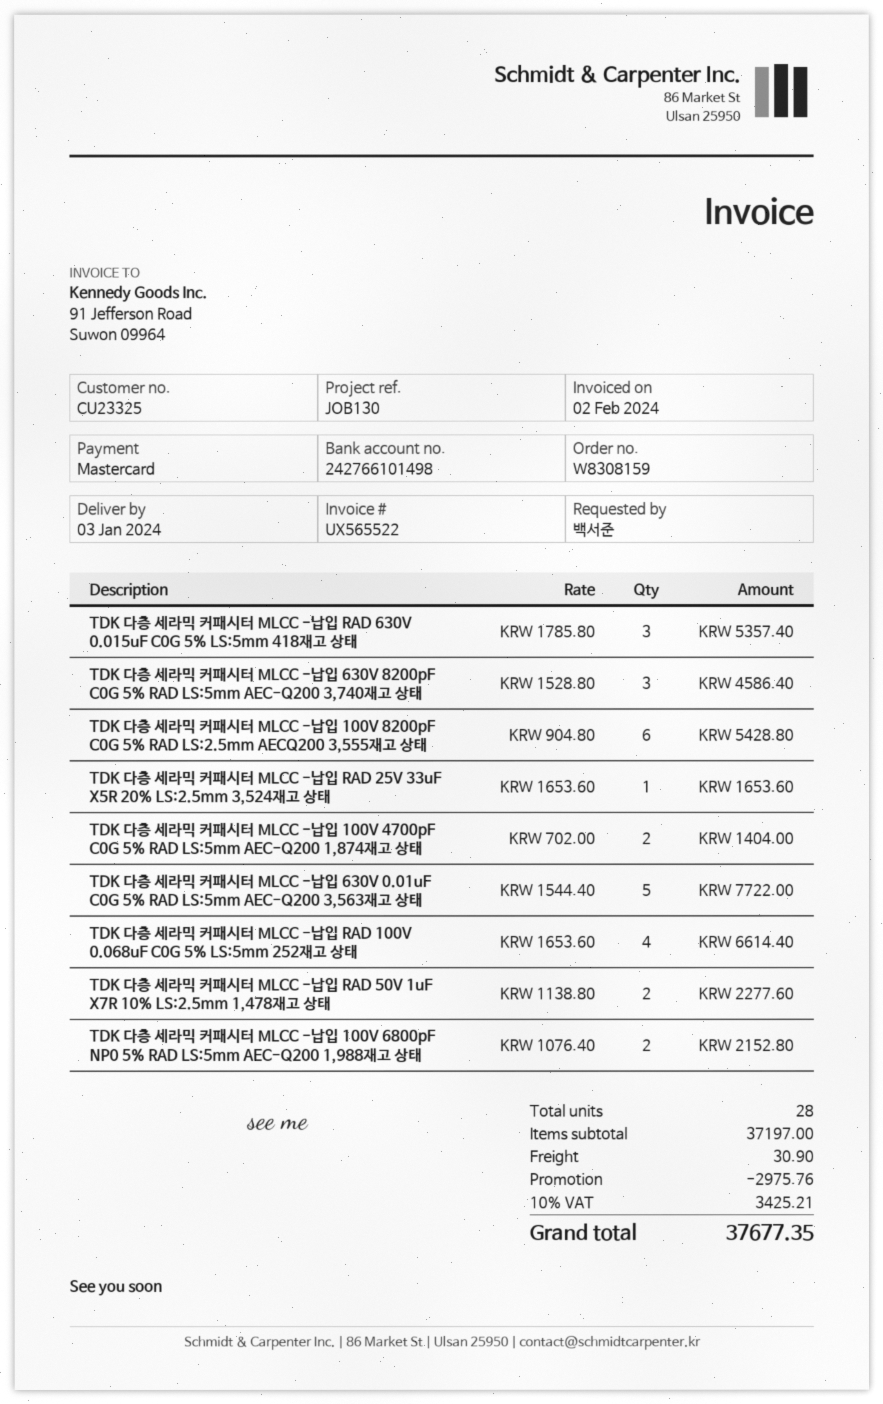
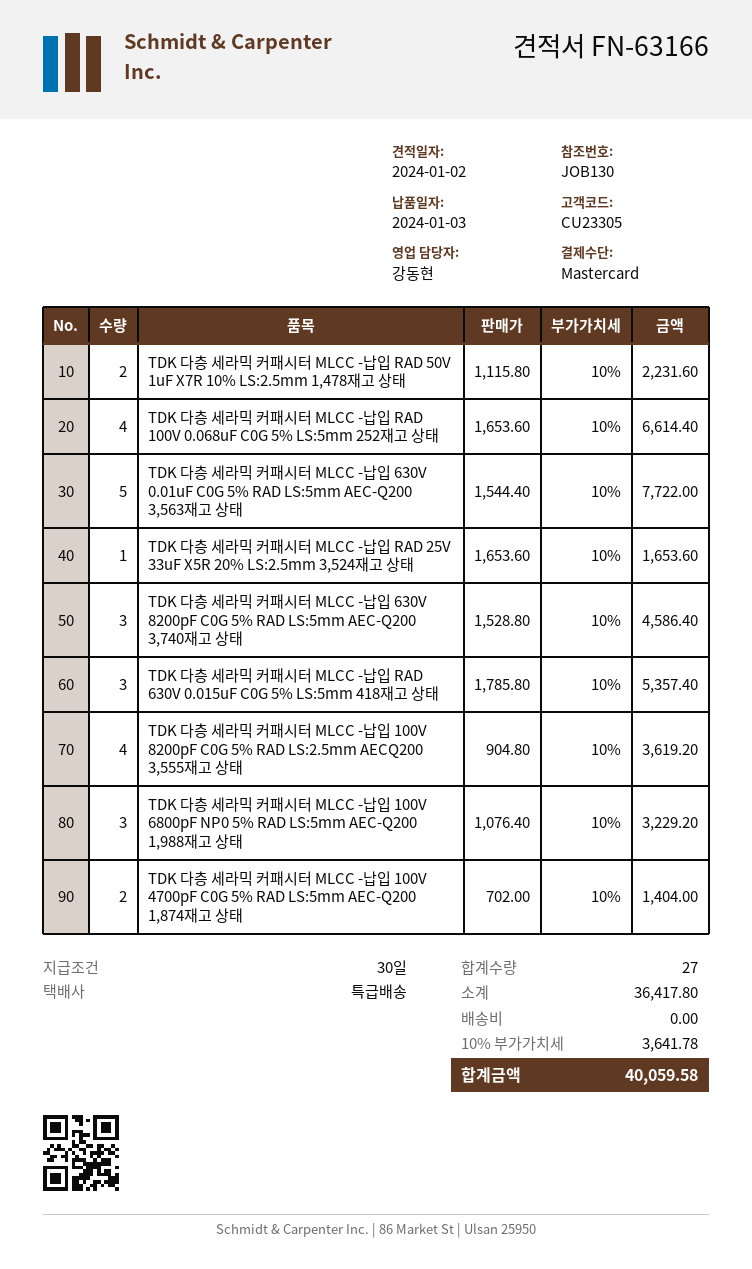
customer number: CU23325 -> CU23305
TDK 다층 세라믹 커패시터 MLCC -납입 100V 8200pF C0G 5% RAD LS:2.5mm AECQ200 3,555재고 상태: 6 x 904.80 = 5428.80 -> 4 x 904.80 = 3619.20
TDK 다층 세라믹 커패시터 MLCC -납입 RAD 50V 1uF X7R 10% LS:2.5mm 1,478재고 상태: 2 x 1138.80 = 2277.60 -> 2 x 1115.80 = 2231.60
TDK 다층 세라믹 커패시터 MLCC -납입 100V 6800pF NP0 5% RAD LS:5mm AEC-Q200 1,988재고 상태: 2 x 1076.40 = 2152.80 -> 3 x 1076.40 = 3229.20
total quantity: 28 -> 27
subtotal: 37197.00 -> 36417.80
discount: 2975.76 -> none
shipping: 30.90 -> 0.00
tax: 10% = 3425.21 -> 10% = 3641.78
total: 37677.35 -> 40059.58

